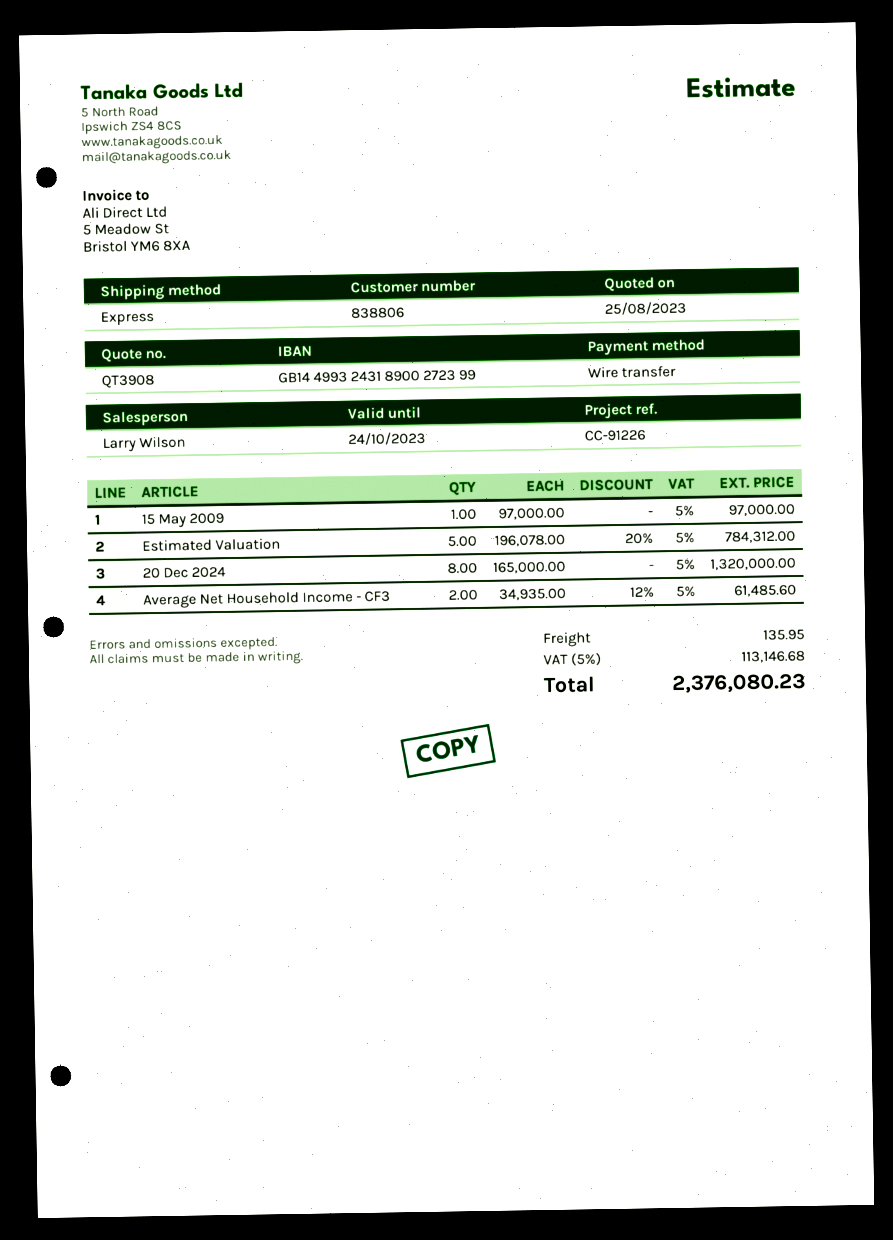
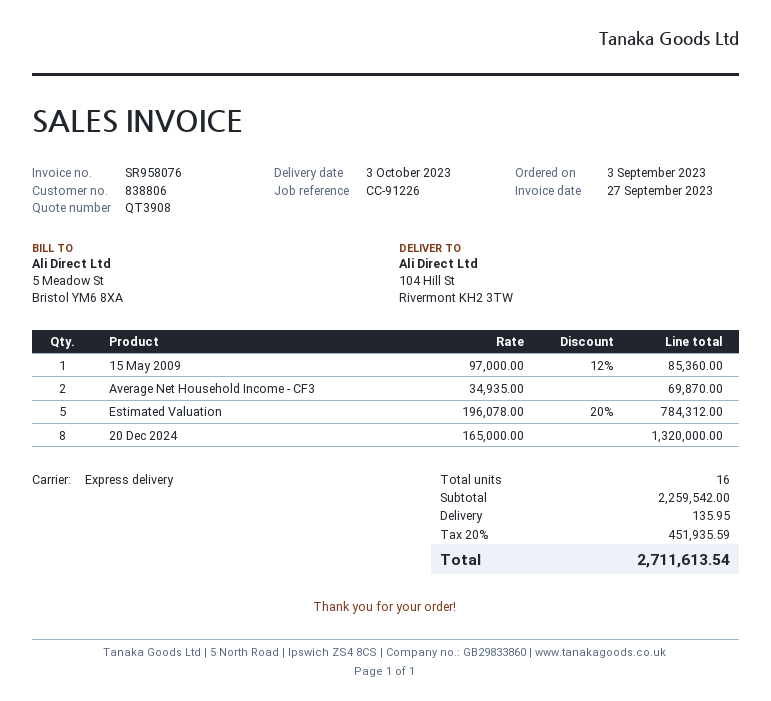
15 May 2009: 1 x 97000.00 = 97000.00 -> 1 x 97000.00 - 12% = 85360.00
Average Net Household Income - CF3: 2 x 34935.00 - 12% = 61485.60 -> 2 x 34935.00 = 69870.00
tax: 5% = 113146.68 -> 20% = 451935.59
total: 2376080.23 -> 2711613.54

